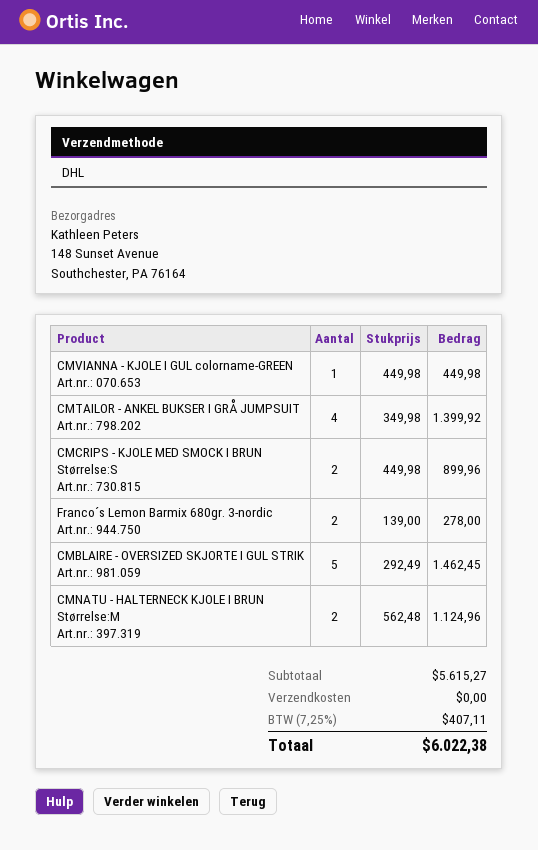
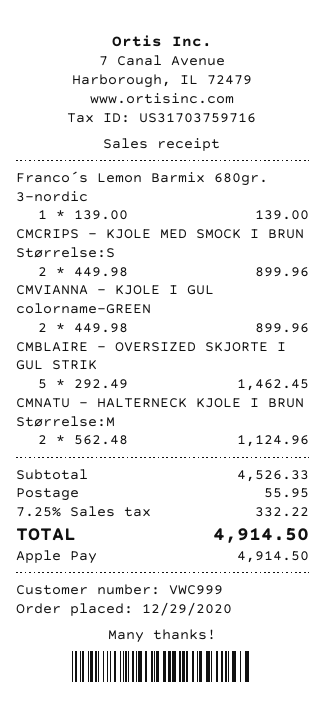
CMVIANNA - KJOLE I GUL colorname-GREEN: 1 x 449.98 = 449.98 -> 2 x 449.98 = 899.96
CMTAILOR - ANKEL BUKSER I GRÅ JUMPSUIT: 4 x 349.98 = 1399.92 -> none
Franco´s Lemon Barmix 680gr. 3-nordic: 2 x 139.00 = 278.00 -> 1 x 139.00 = 139.00
subtotal: 5615.27 -> 4526.33
shipping: 0.00 -> 55.95
tax: 7.25% = 407.11 -> 7.25% = 332.22
total: 6022.38 -> 4914.50

